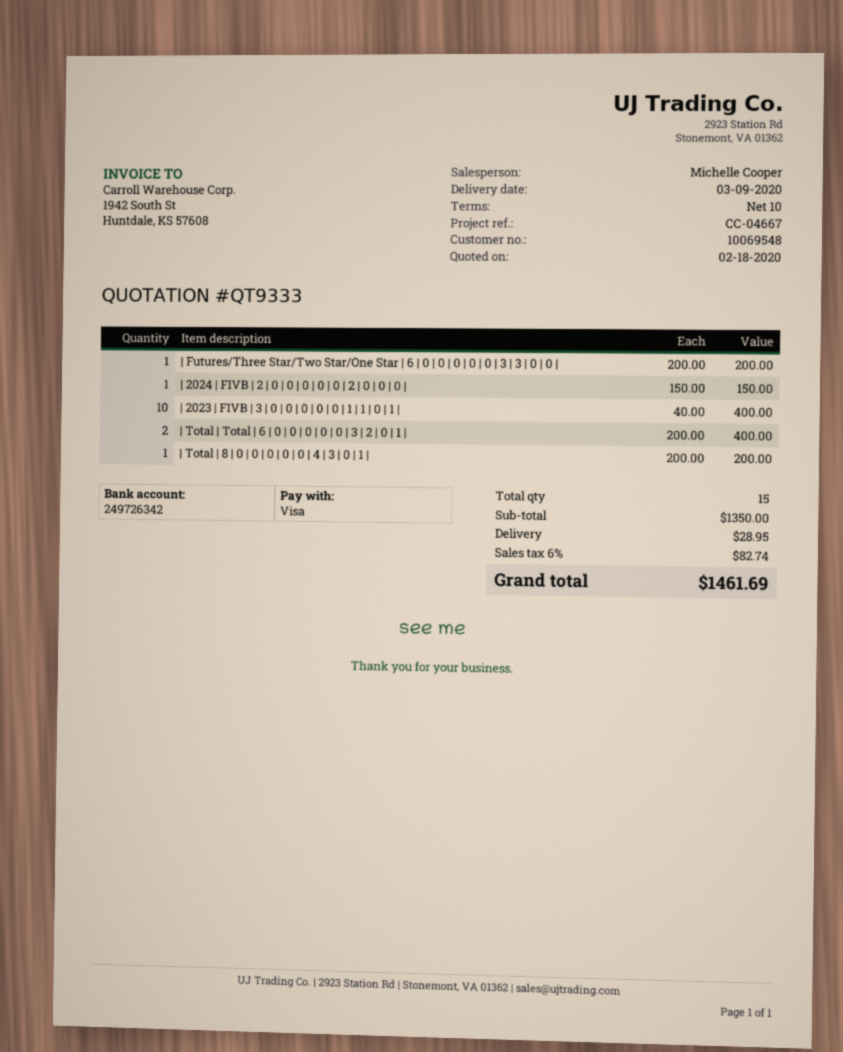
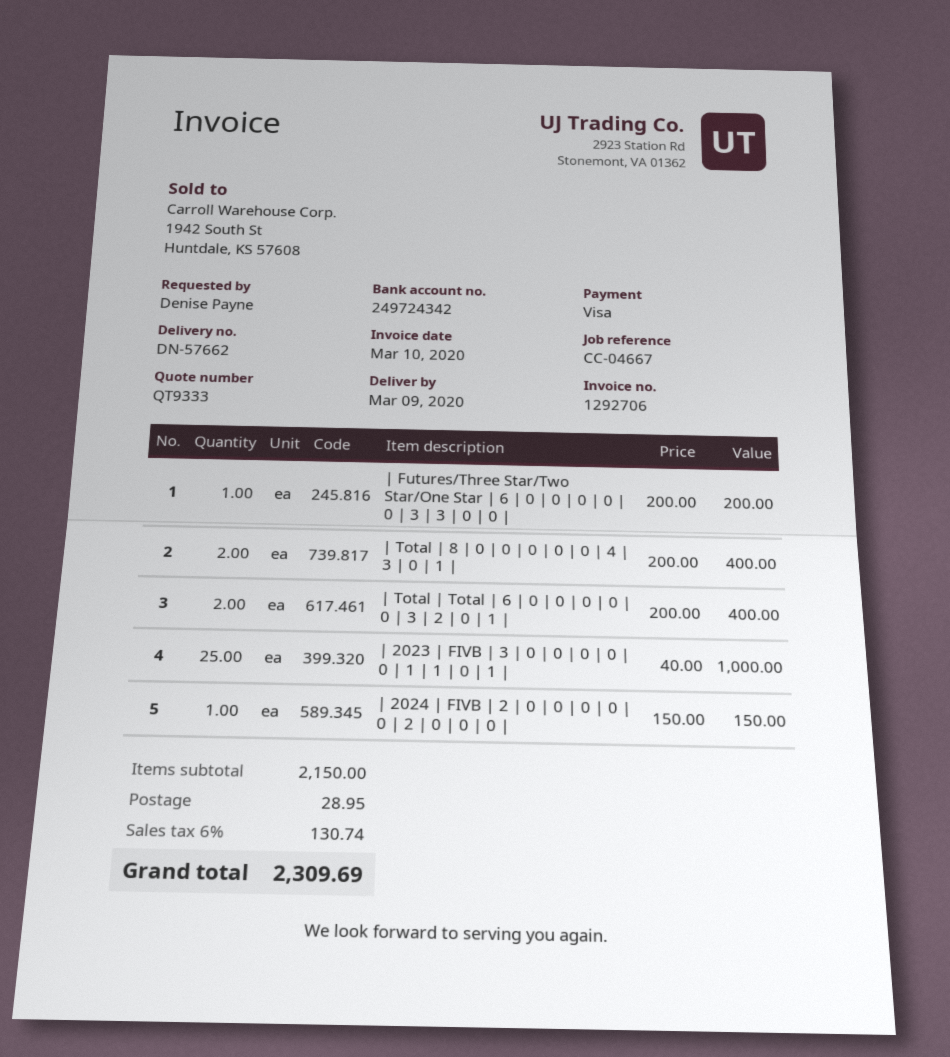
bank account: 249726342 -> 249724342
| 2023 | FIVB | 3 | 0 | 0 | 0 | 0 | 0 | 1 | 1 | 0 | 1 |: 10 x 40.00 = 400.00 -> 25 x 40.00 = 1000.00
| Total | 8 | 0 | 0 | 0 | 0 | 0 | 4 | 3 | 0 | 1 |: 1 x 200.00 = 200.00 -> 2 x 200.00 = 400.00
subtotal: 1350.00 -> 2150.00
tax: 6% = 82.74 -> 6% = 130.74
total: 1461.69 -> 2309.69

